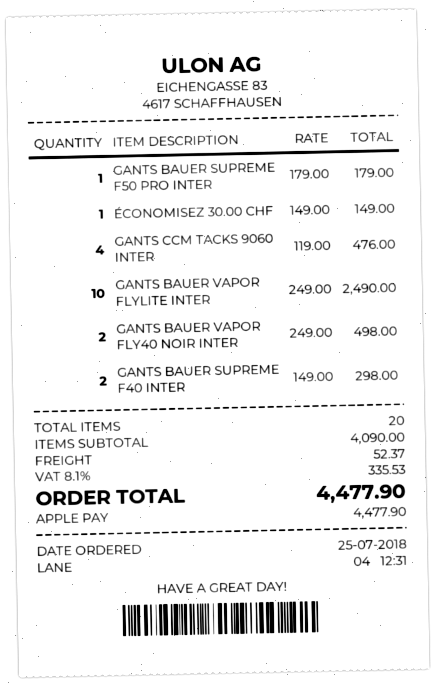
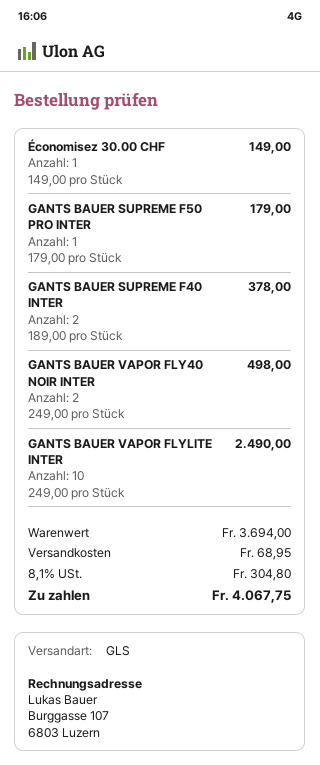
GANTS CCM TACKS 9060 INTER: 4 x 119.00 = 476.00 -> none
GANTS BAUER SUPREME F40 INTER: 2 x 149.00 = 298.00 -> 2 x 189.00 = 378.00
subtotal: 4090.00 -> 3694.00
shipping: 52.37 -> 68.95
tax: 8.1% = 335.53 -> 8.1% = 304.80
total: 4477.90 -> 4067.75

